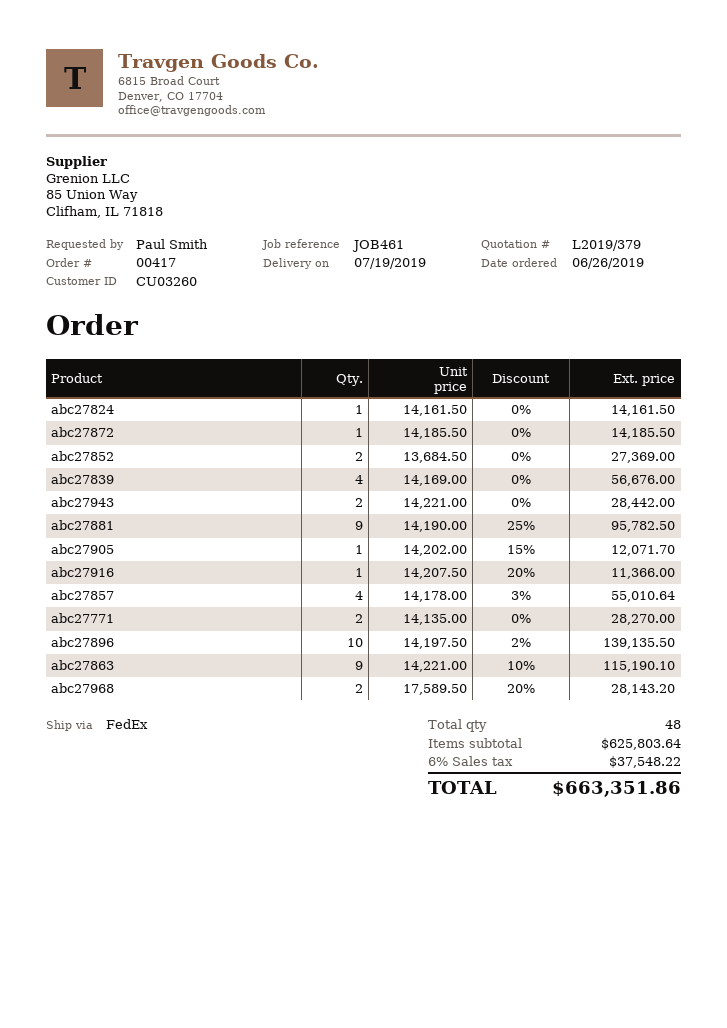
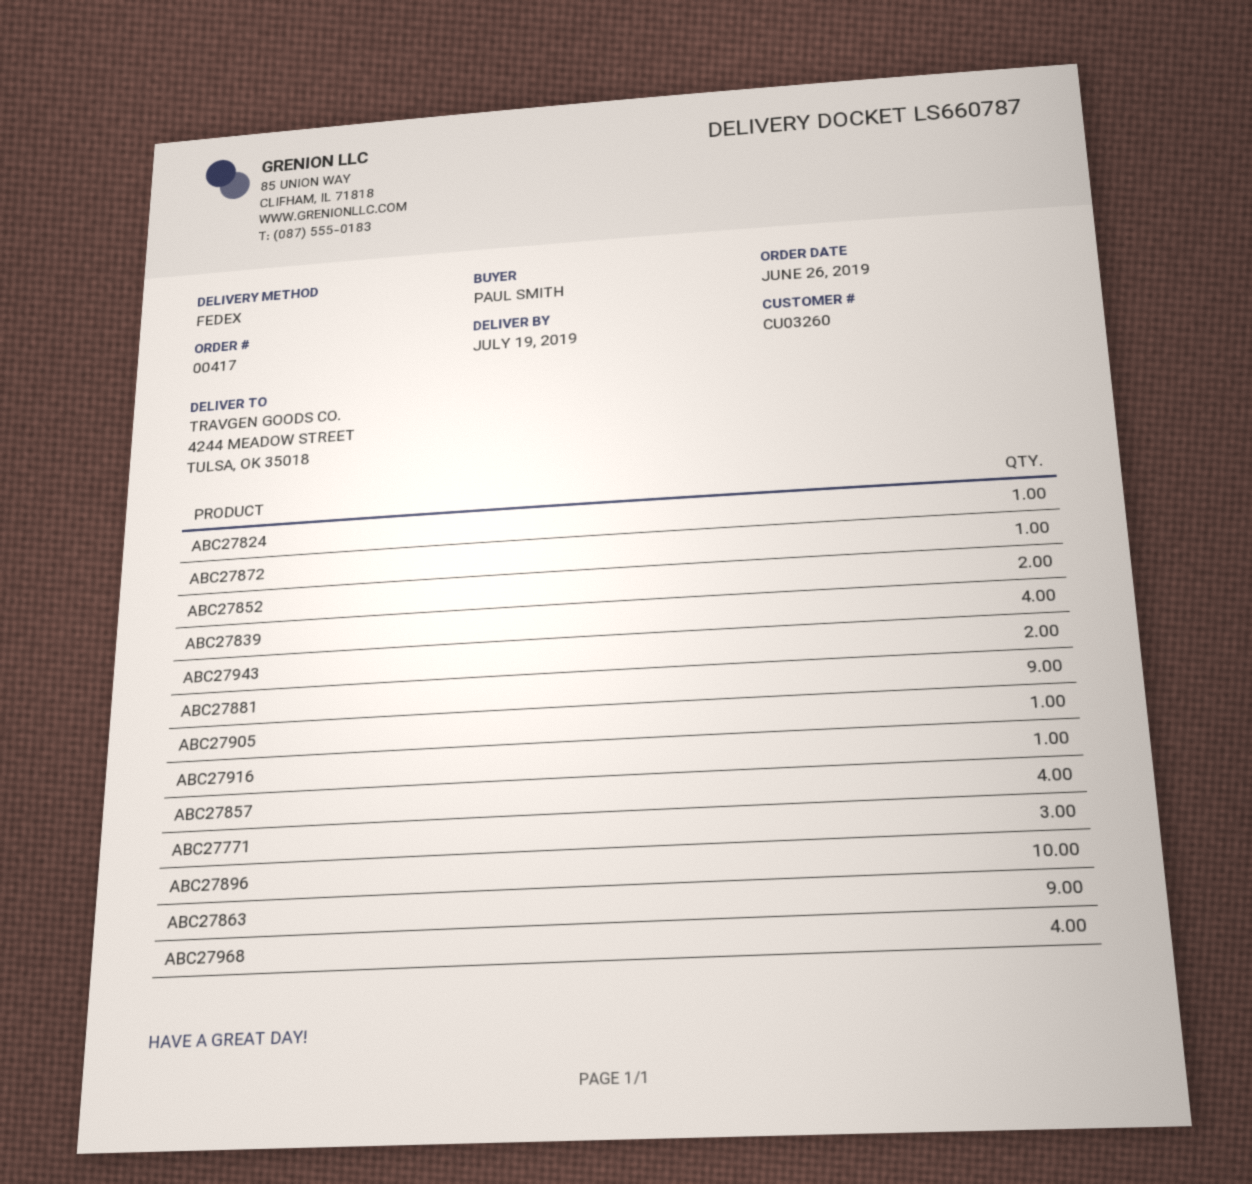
abc27771: 2 -> 3
abc27968: 2 -> 4

